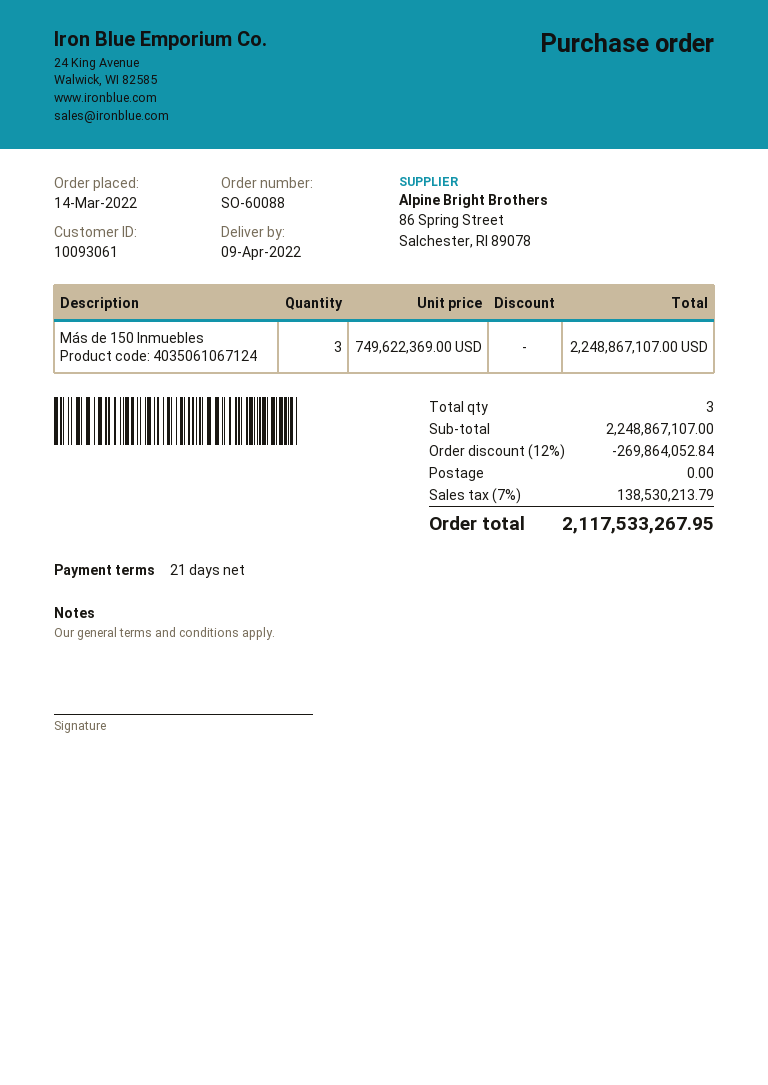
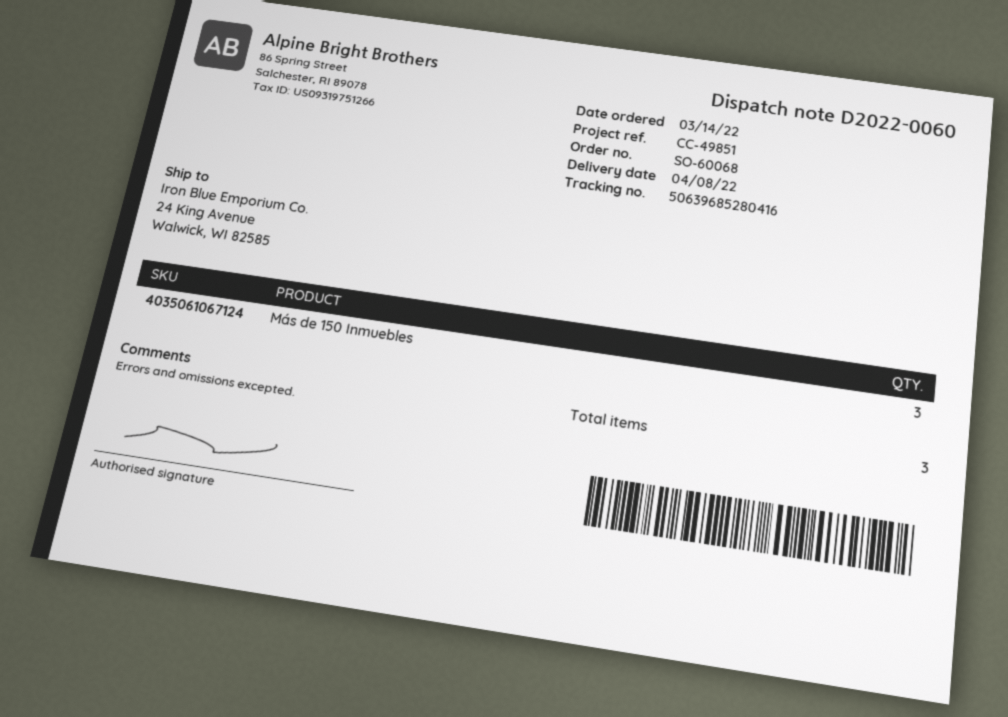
order number: SO-60088 -> SO-60068
delivery date: 2022-04-09 -> 2022-04-08

